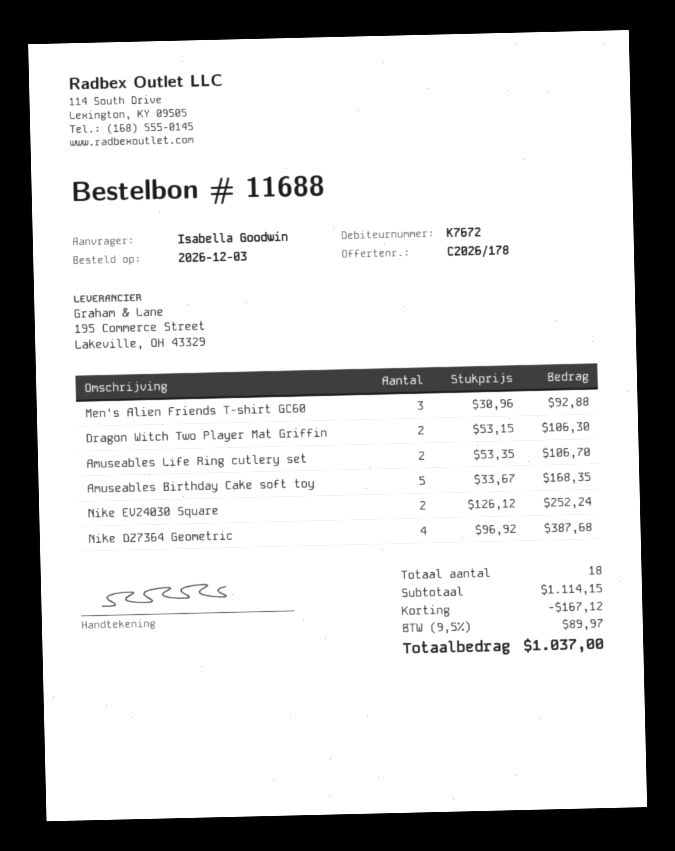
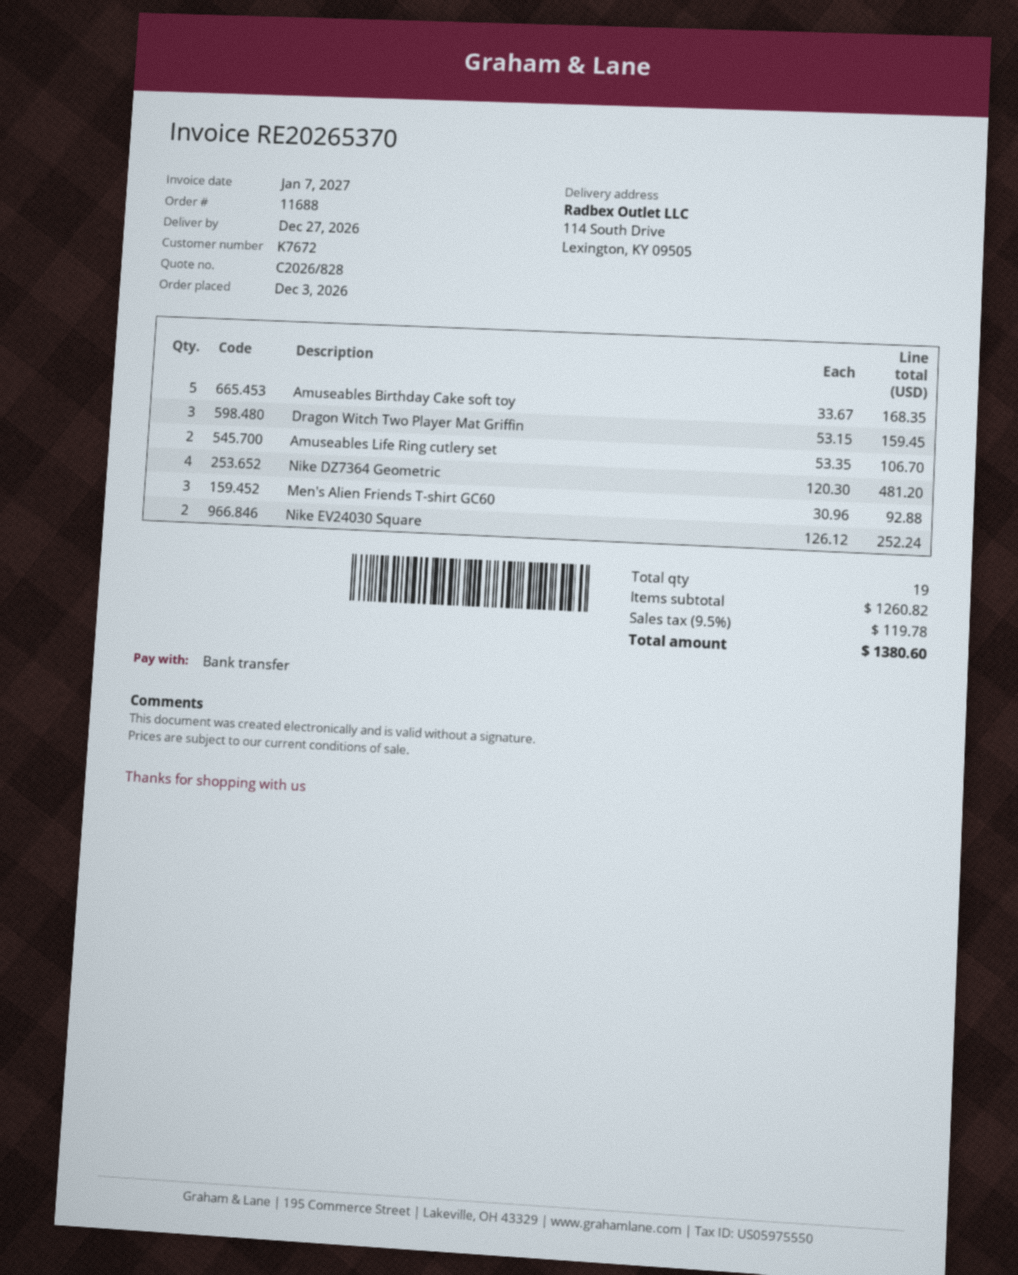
quote number: C2026/178 -> C2026/828
Dragon Witch Two Player Mat Griffin: 2 x 53.15 = 106.30 -> 3 x 53.15 = 159.45
Nike DZ7364 Geometric: 4 x 96.92 = 387.68 -> 4 x 120.30 = 481.20
total quantity: 18 -> 19
subtotal: 1114.15 -> 1260.82
discount: 167.12 -> none
tax: 9.5% = 89.97 -> 9.5% = 119.78
total: 1037.00 -> 1380.60

